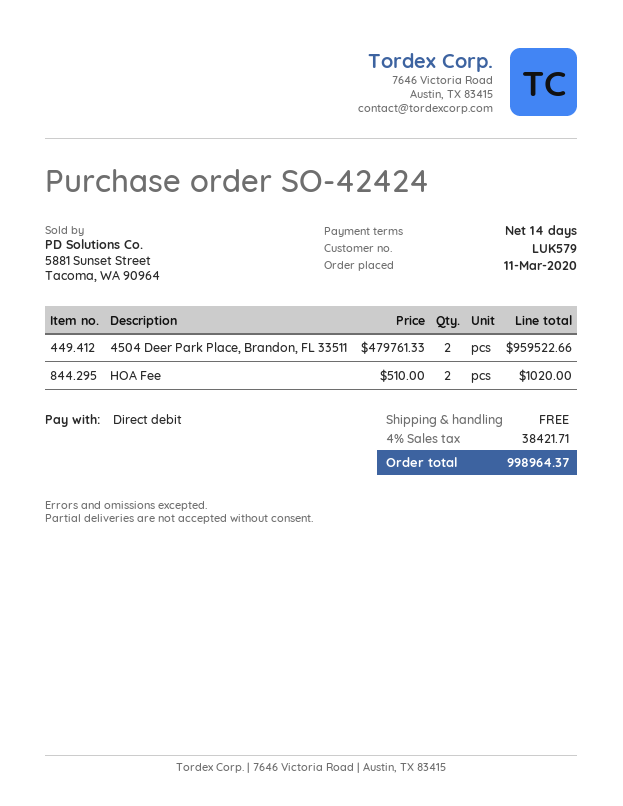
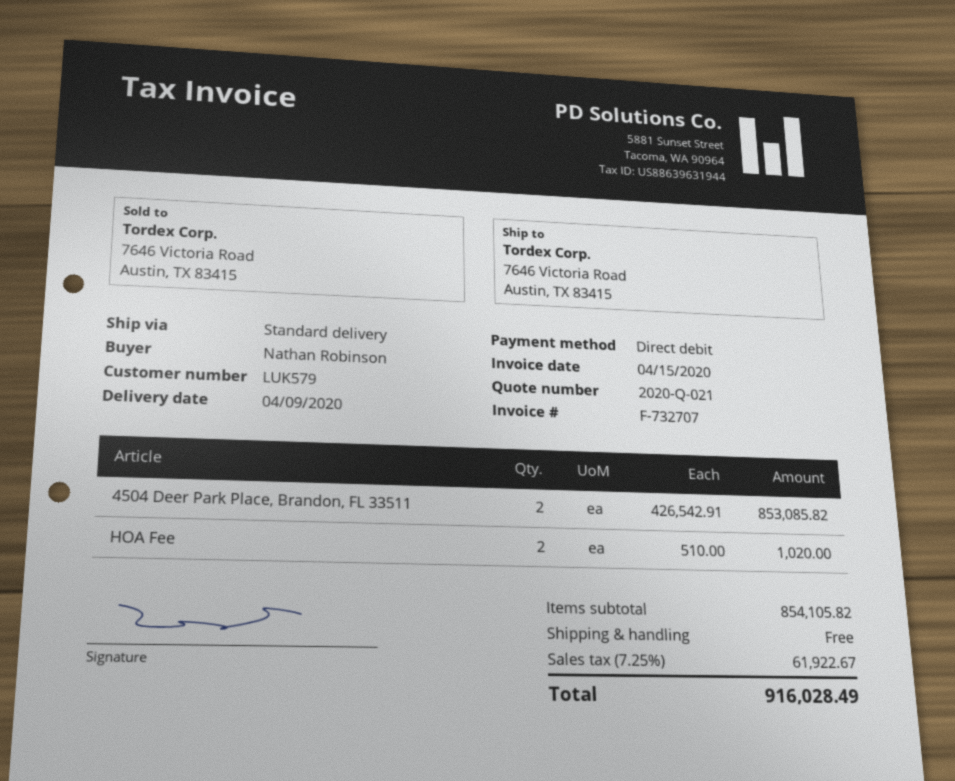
4504 Deer Park Place, Brandon, FL 33511: 2 x 479761.33 = 959522.66 -> 2 x 426542.91 = 853085.82
tax: 4% = 38421.71 -> 7.25% = 61922.67
total: 998964.37 -> 916028.49

